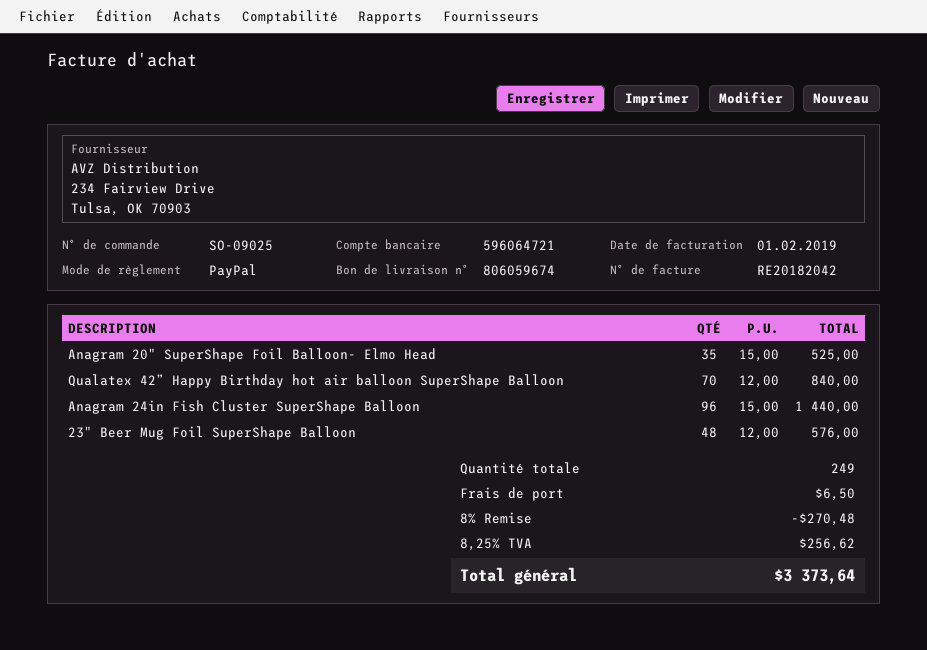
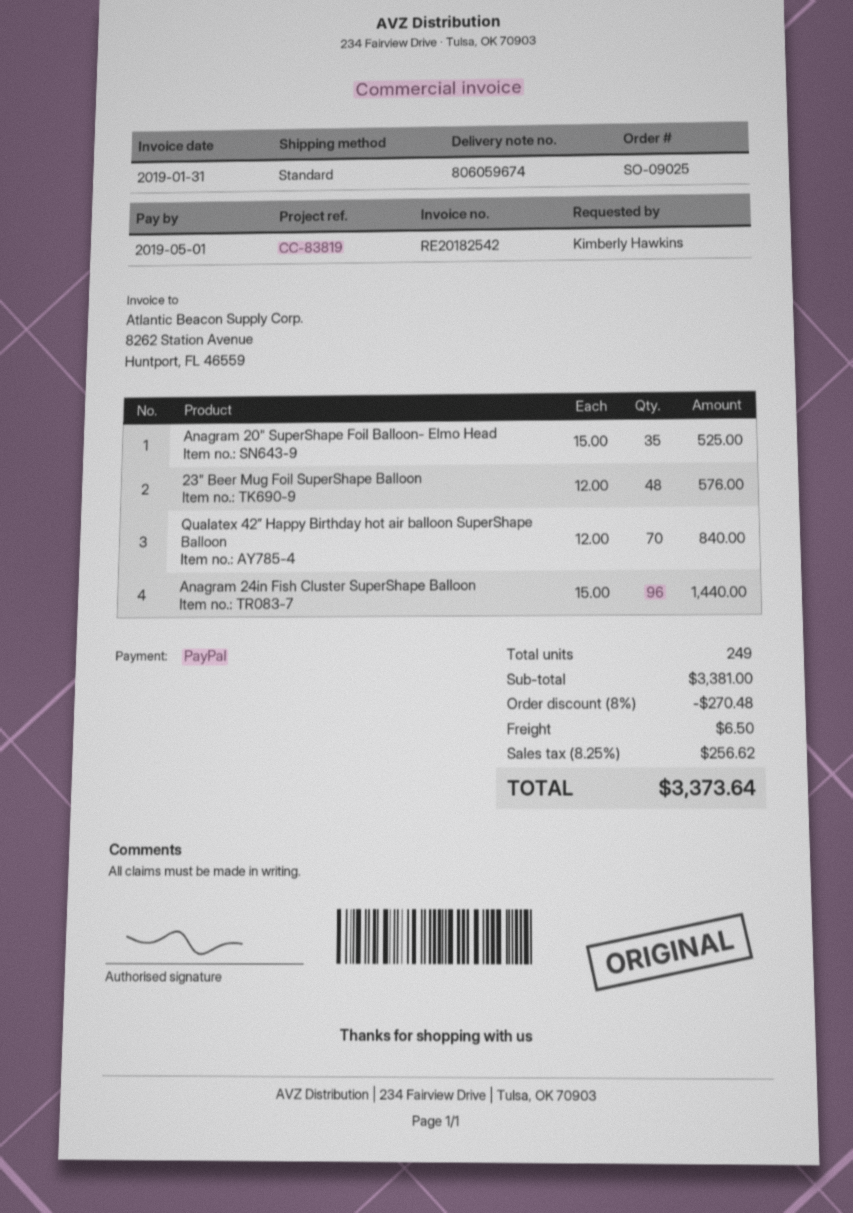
invoice number: RE20182042 -> RE20182542
invoice date: 2019-02-01 -> 2019-01-31

